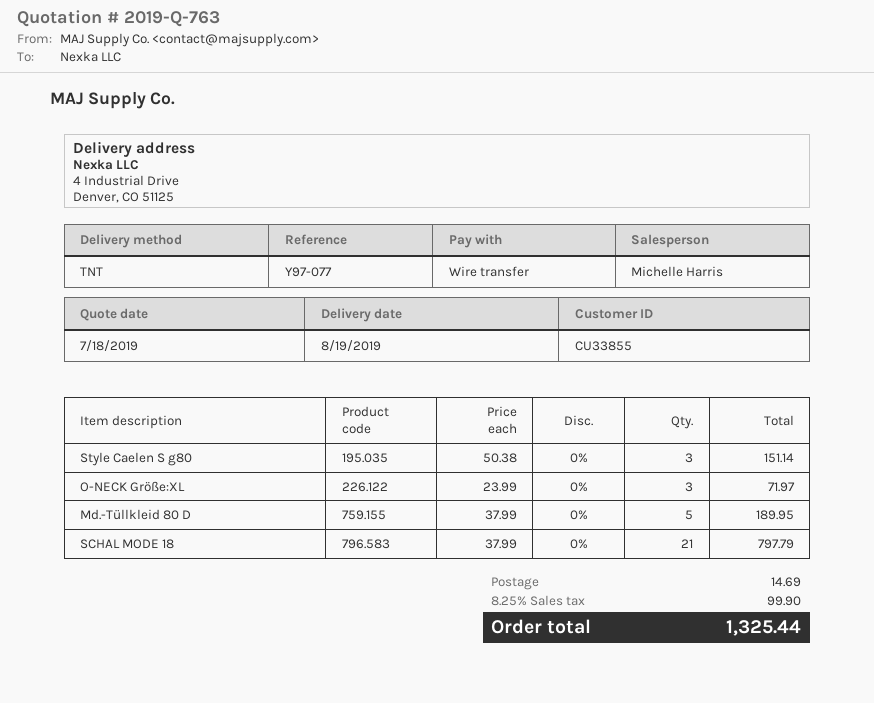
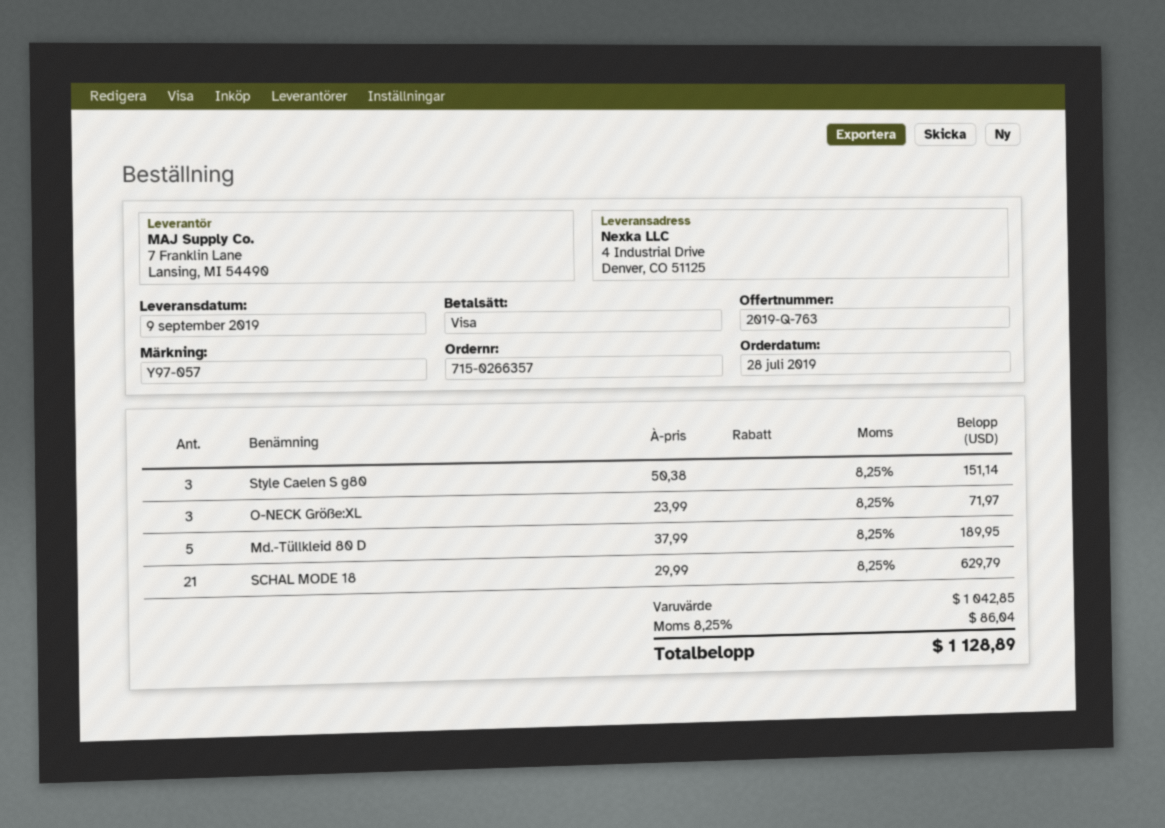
delivery date: 2019-08-19 -> 2019-09-09
reference: Y97-077 -> Y97-057
payment method: bank transfer -> Visa
SCHAL MODE 18: 21 x 37.99 = 797.79 -> 21 x 29.99 = 629.79
shipping: 14.69 -> none
tax: 8.25% = 99.90 -> 8.25% = 86.04
total: 1325.44 -> 1128.89

